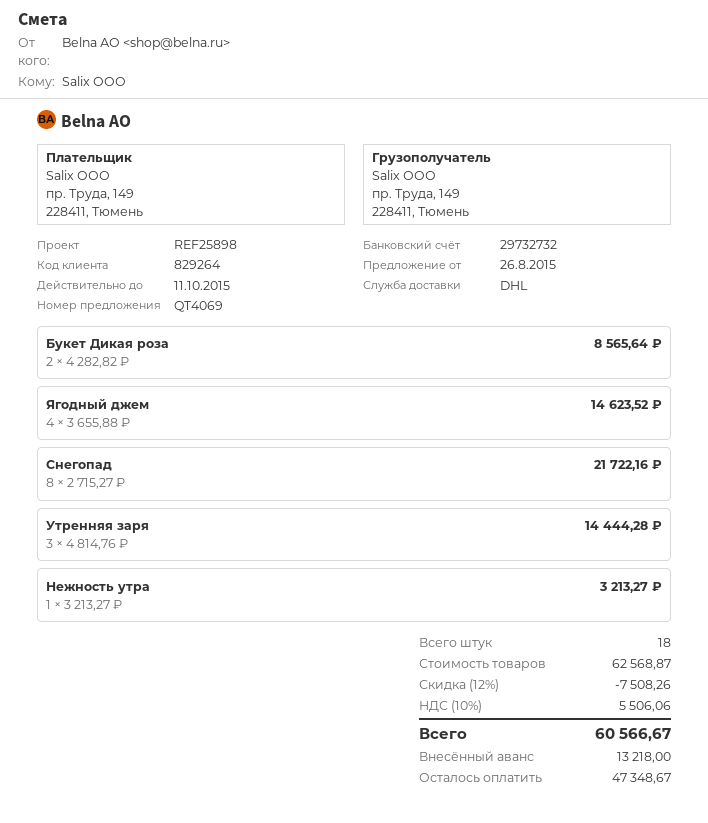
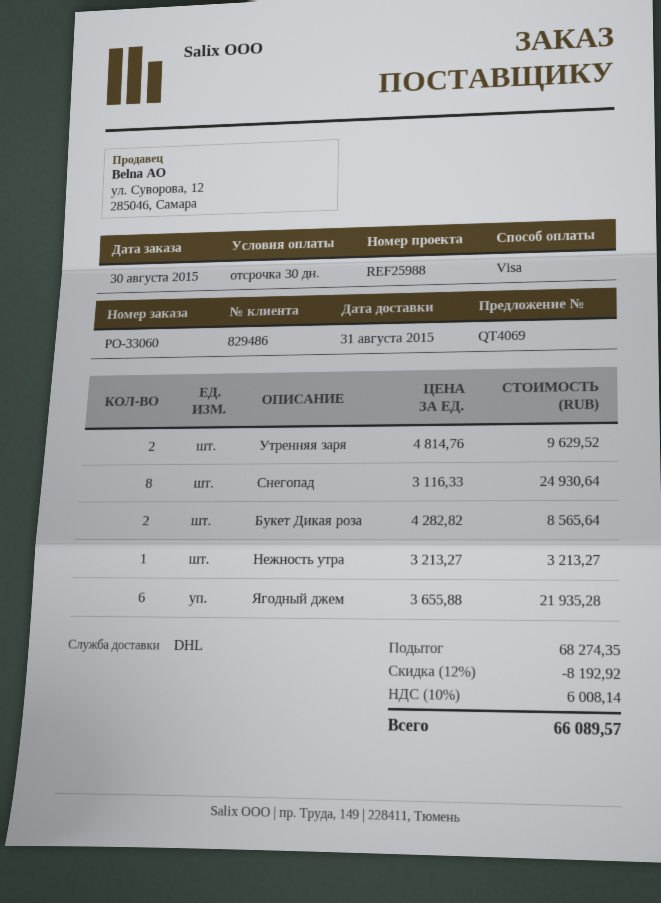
customer number: 829264 -> 829486
reference: REF25898 -> REF25988
Ягодный джем: 4 x 3655.88 = 14623.52 -> 6 x 3655.88 = 21935.28
Снегопад: 8 x 2715.27 = 21722.16 -> 8 x 3116.33 = 24930.64
Утренняя заря: 3 x 4814.76 = 14444.28 -> 2 x 4814.76 = 9629.52
subtotal: 62568.87 -> 68274.35
discount: 12% = 7508.26 -> 12% = 8192.92
tax: 10% = 5506.06 -> 10% = 6008.14
total: 60566.67 -> 66089.57

